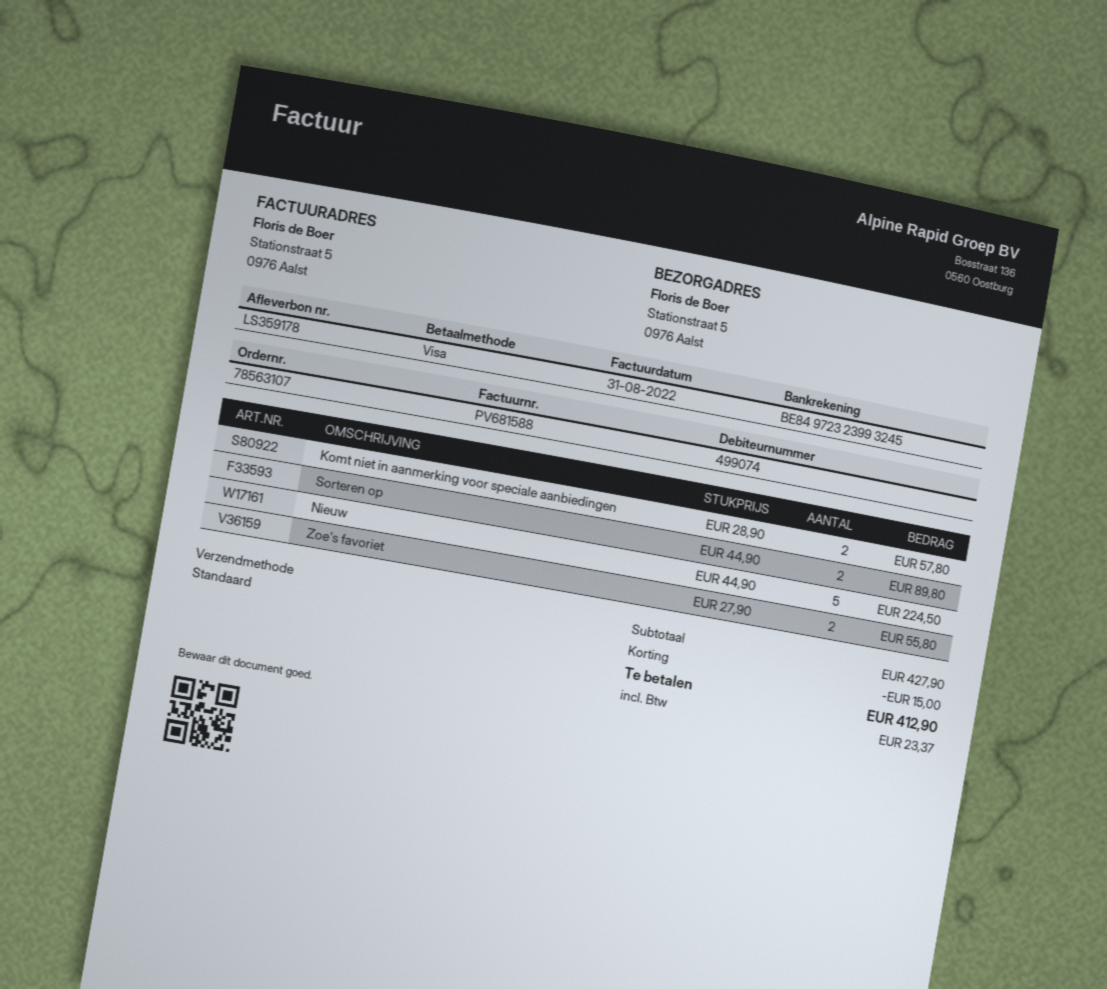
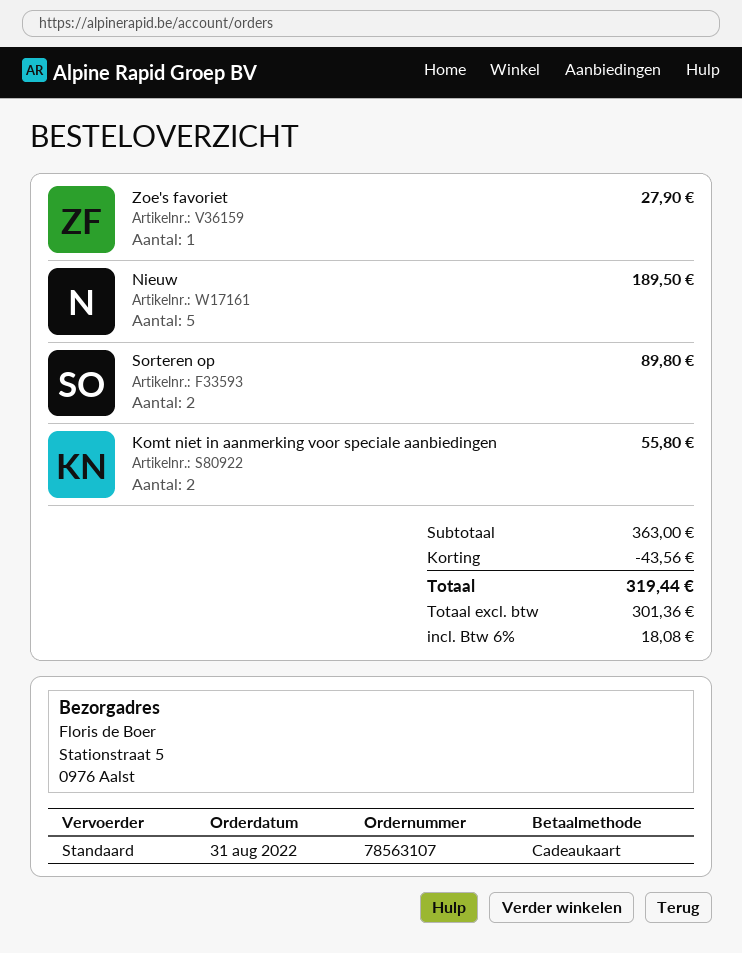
payment method: Visa -> gift card
Komt niet in aanmerking voor speciale aanbiedingen: 2 for 57.80 -> 2 for 55.80
Nieuw: 5 for 224.50 -> 5 for 189.50
Zoe's favoriet: 2 for 55.80 -> 1 for 27.90
subtotal: 427.90 -> 363.00
discount: 15.00 -> 43.56
tax: 23.37 -> 18.08
total: 412.90 -> 319.44

